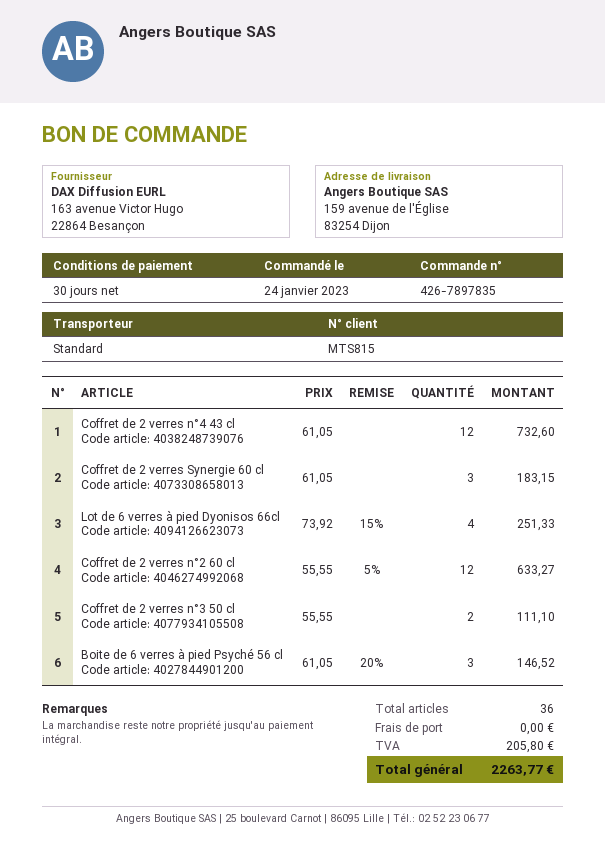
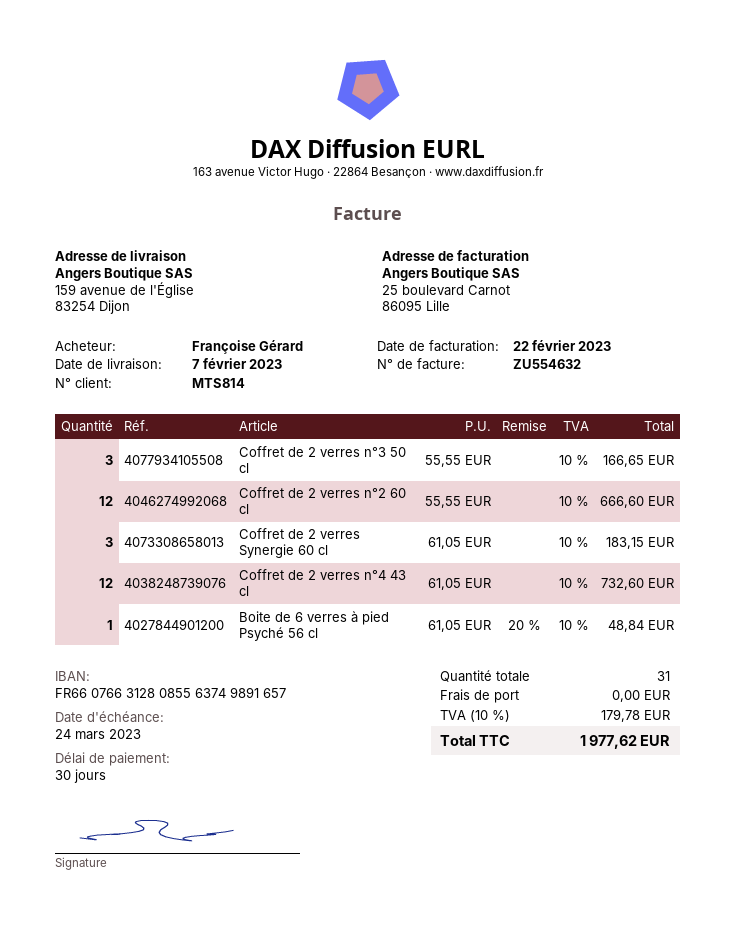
customer number: MTS815 -> MTS814
Lot de 6 verres à pied Dyonisos 66cl: 4 x 73.92 - 15% = 251.33 -> none
Coffret de 2 verres n°2 60 cl: 12 x 55.55 - 5% = 633.27 -> 12 x 55.55 = 666.60
Coffret de 2 verres n°3 50 cl: 2 x 55.55 = 111.10 -> 3 x 55.55 = 166.65
Boite de 6 verres à pied Psyché 56 cl: 3 x 61.05 - 20% = 146.52 -> 1 x 61.05 - 20% = 48.84
total quantity: 36 -> 31
tax: 205.80 -> 179.78
total: 2263.77 -> 1977.62

